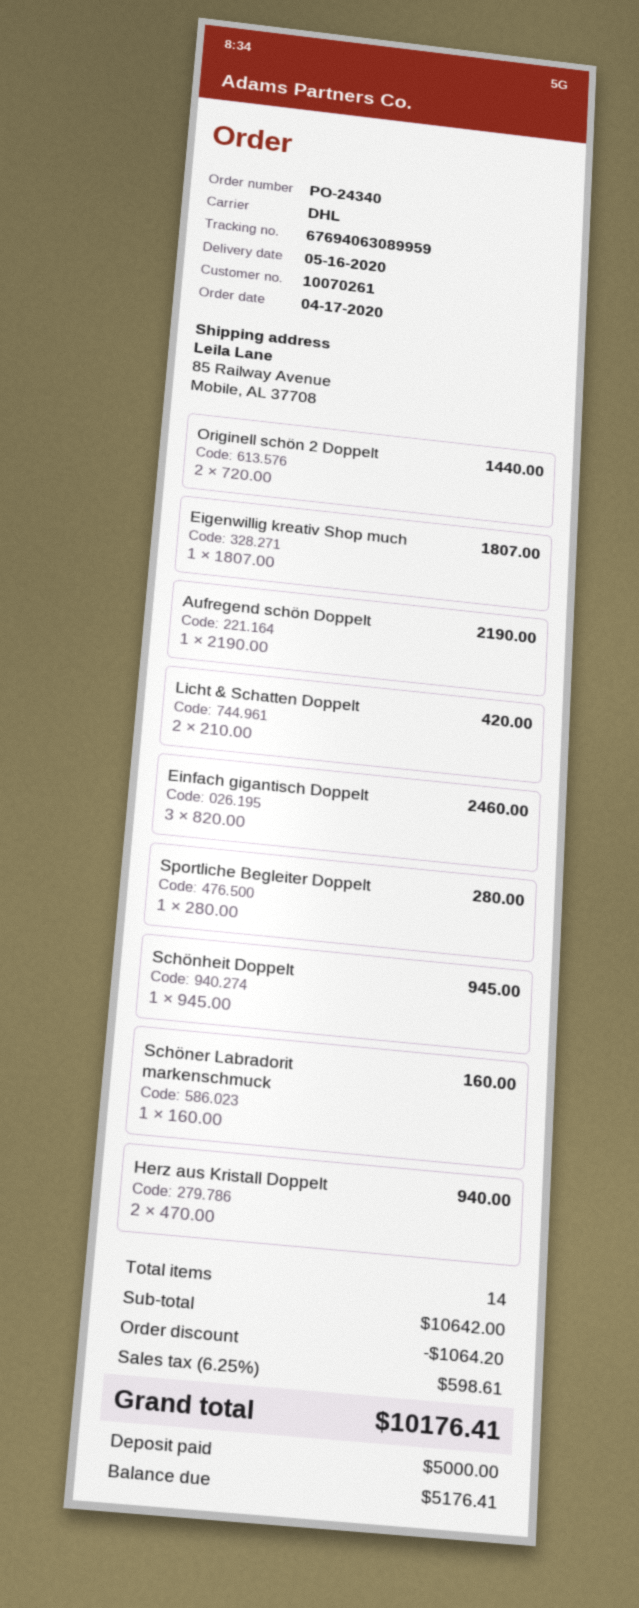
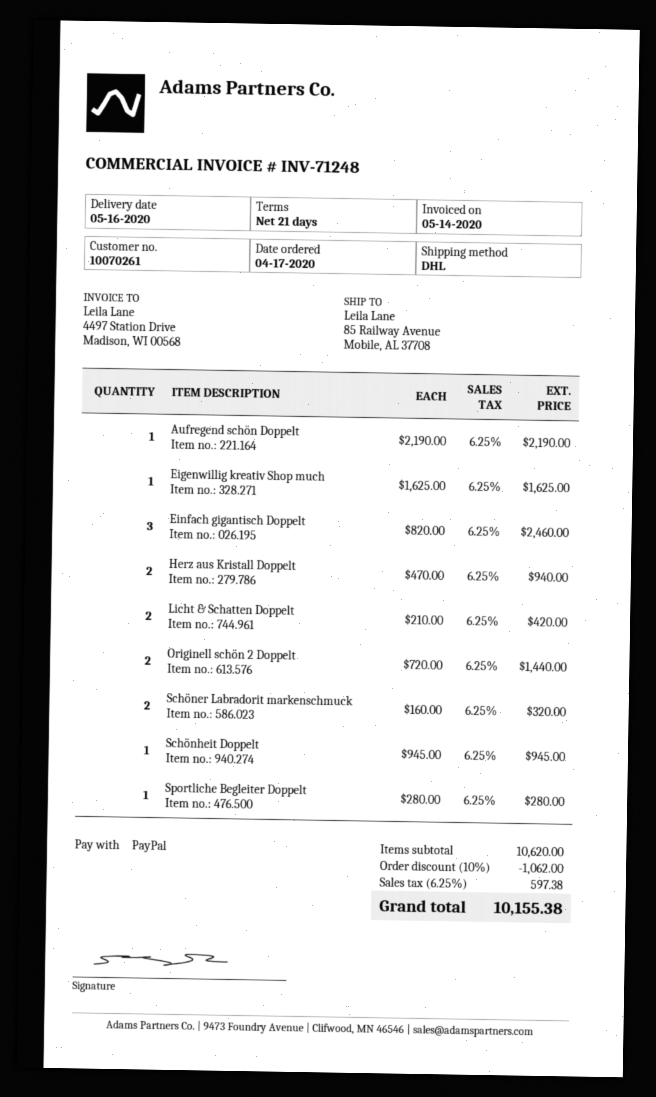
Eigenwillig kreativ Shop much: 1 x 1807.00 = 1807.00 -> 1 x 1625.00 = 1625.00
Schöner Labradorit markenschmuck: 1 x 160.00 = 160.00 -> 2 x 160.00 = 320.00
subtotal: 10642.00 -> 10620.00
discount: 1064.20 -> 1062.00
tax: 6.25% = 598.61 -> 6.25% = 597.38
total: 10176.41 -> 10155.38

